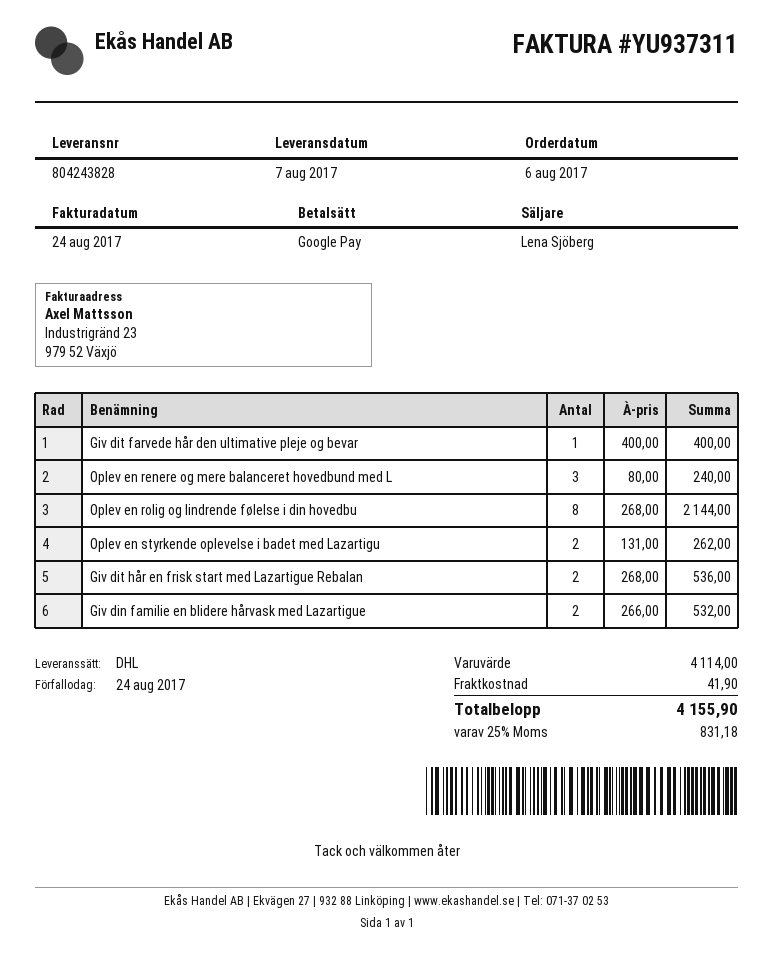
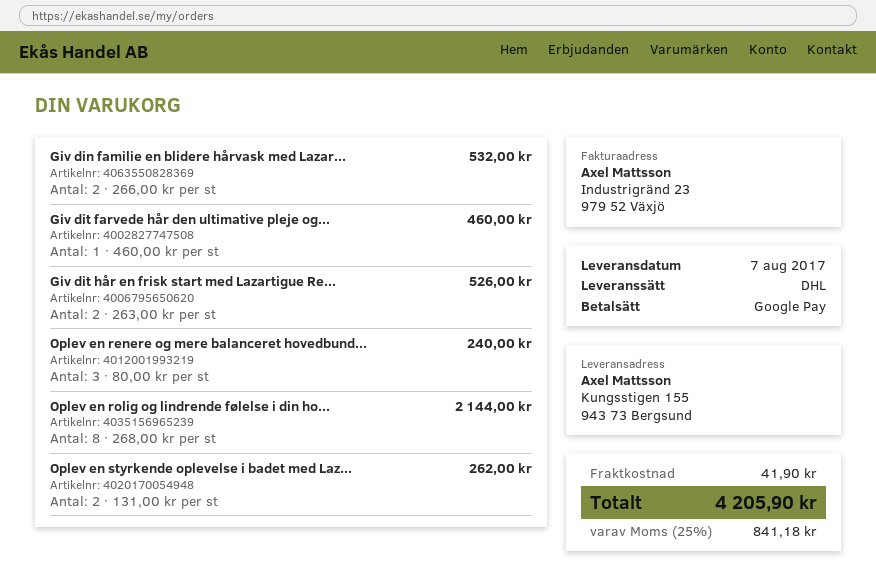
Giv dit farvede hår den ultimative pleje og bevar: 1 x 400.00 = 400.00 -> 1 x 460.00 = 460.00
Giv dit hår en frisk start med Lazartigue Rebalan: 2 x 268.00 = 536.00 -> 2 x 263.00 = 526.00
tax: 25% = 831.18 -> 25% = 841.18
total: 4155.90 -> 4205.90

